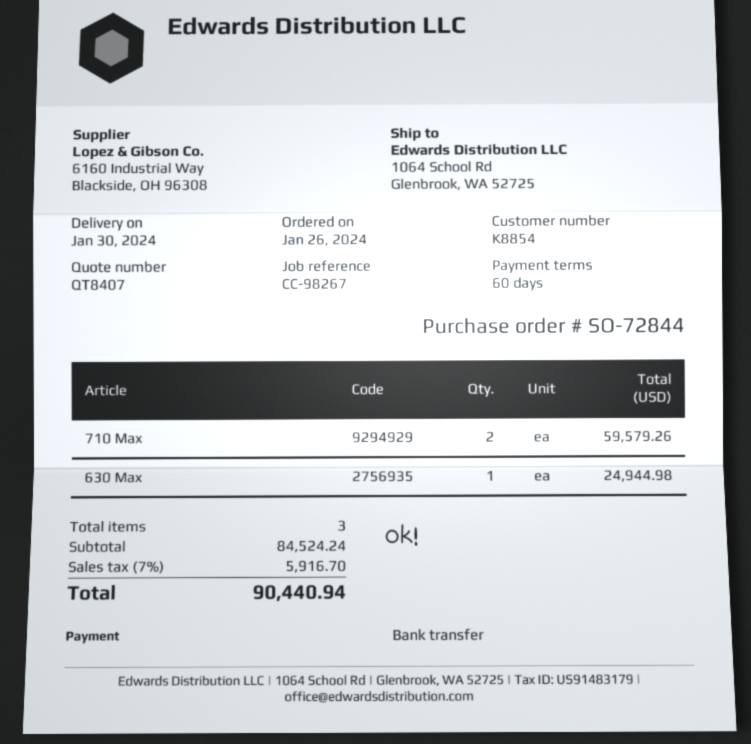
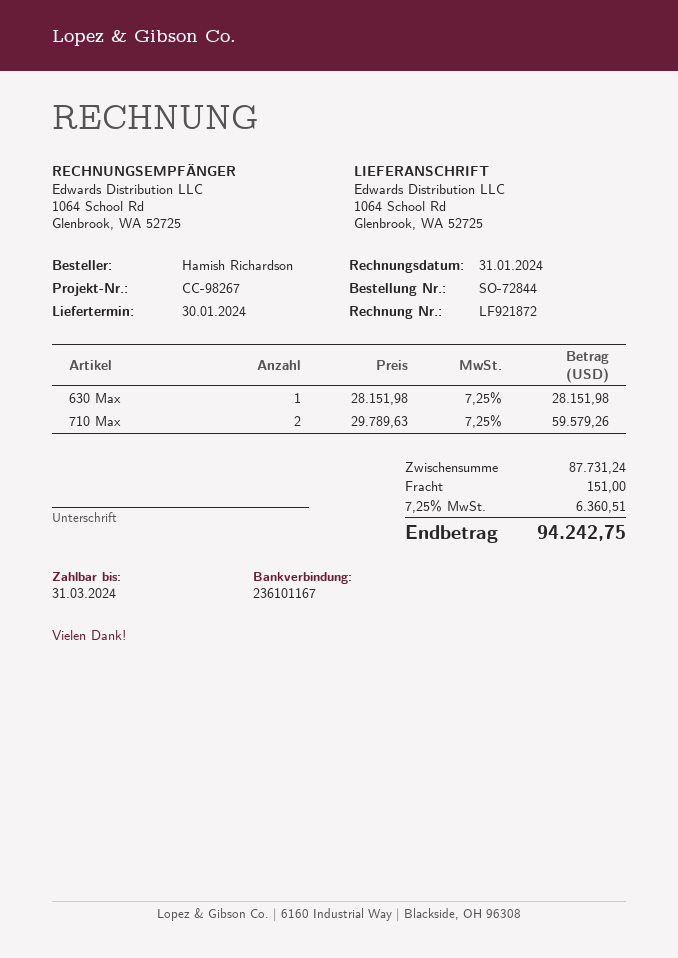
630 Max: 1 for 24944.98 -> 1 for 28151.98
subtotal: 84524.24 -> 87731.24
shipping: none -> 151.00
tax: 7% = 5916.70 -> 7.25% = 6360.51
total: 90440.94 -> 94242.75

